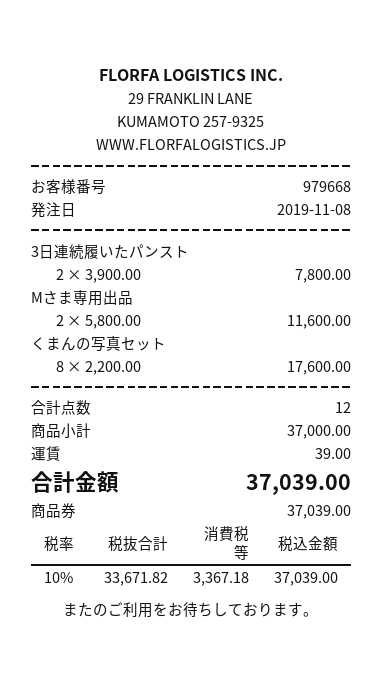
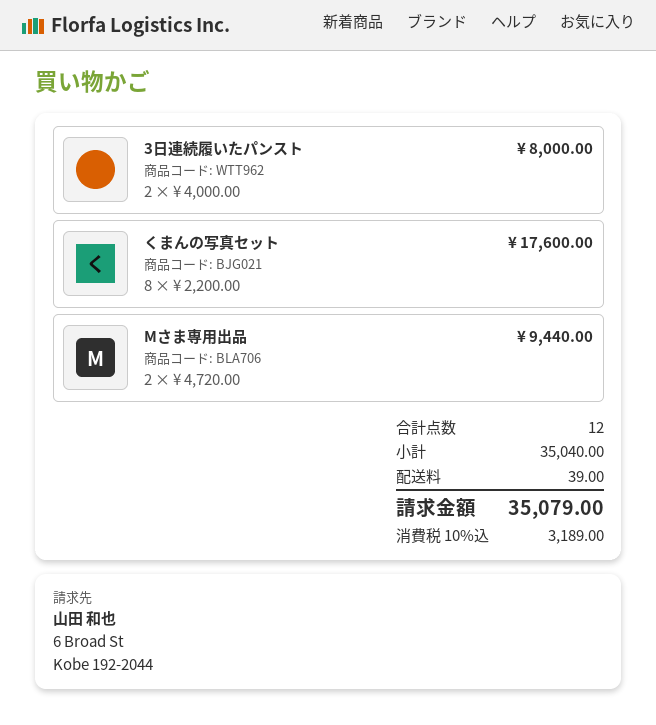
3日連続履いたパンスト: 2 x 3900.00 = 7800.00 -> 2 x 4000.00 = 8000.00
Mさま専用出品: 2 x 5800.00 = 11600.00 -> 2 x 4720.00 = 9440.00
subtotal: 37000.00 -> 35040.00
tax: 10% = 3367.18 -> 10% = 3189.00
total: 37039.00 -> 35079.00

